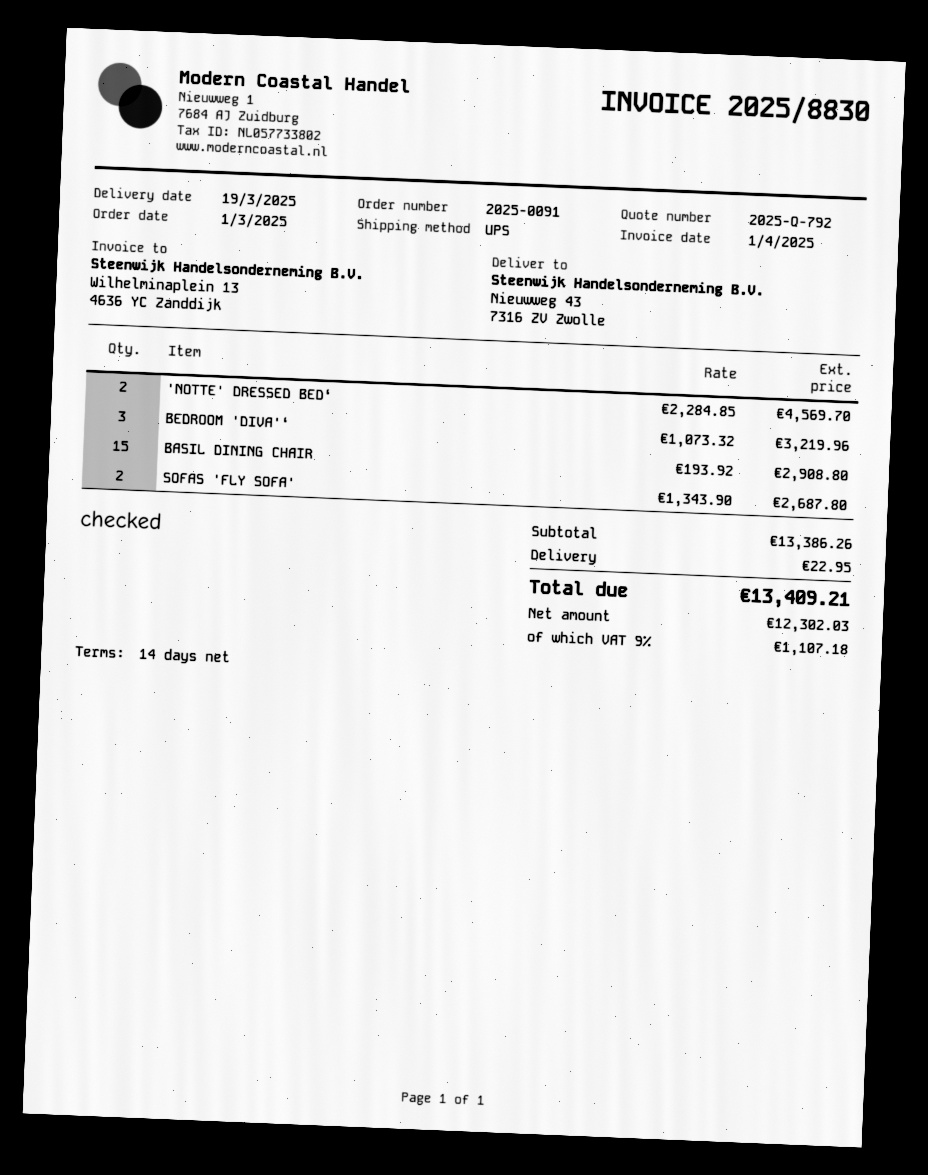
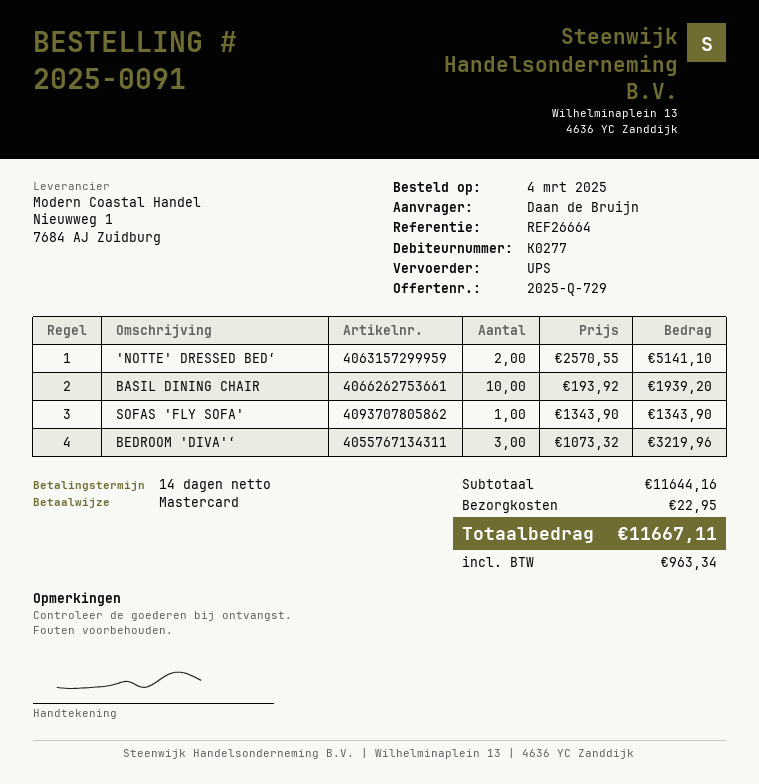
quote number: 2025-Q-792 -> 2025-Q-729
order date: 2025-03-01 -> 2025-03-04
'NOTTE' DRESSED BED‘: 2 x 2284.85 = 4569.70 -> 2 x 2570.55 = 5141.10
BASIL DINING CHAIR: 15 x 193.92 = 2908.80 -> 10 x 193.92 = 1939.20
SOFAS 'FLY SOFA': 2 x 1343.90 = 2687.80 -> 1 x 1343.90 = 1343.90
subtotal: 13386.26 -> 11644.16
tax: 1107.18 -> 963.34
total: 13409.21 -> 11667.11

